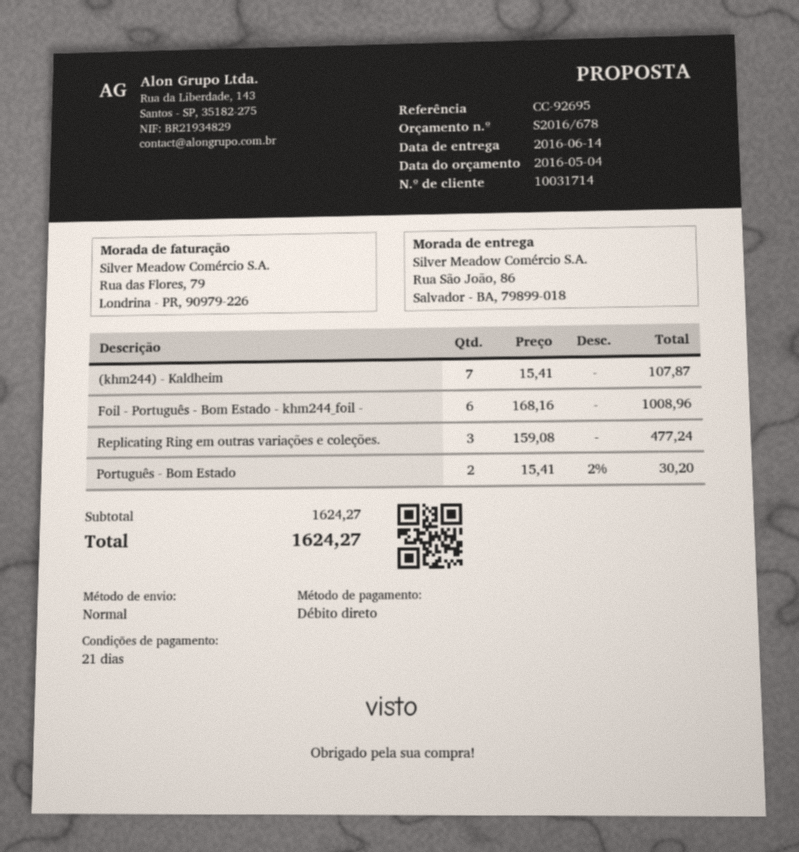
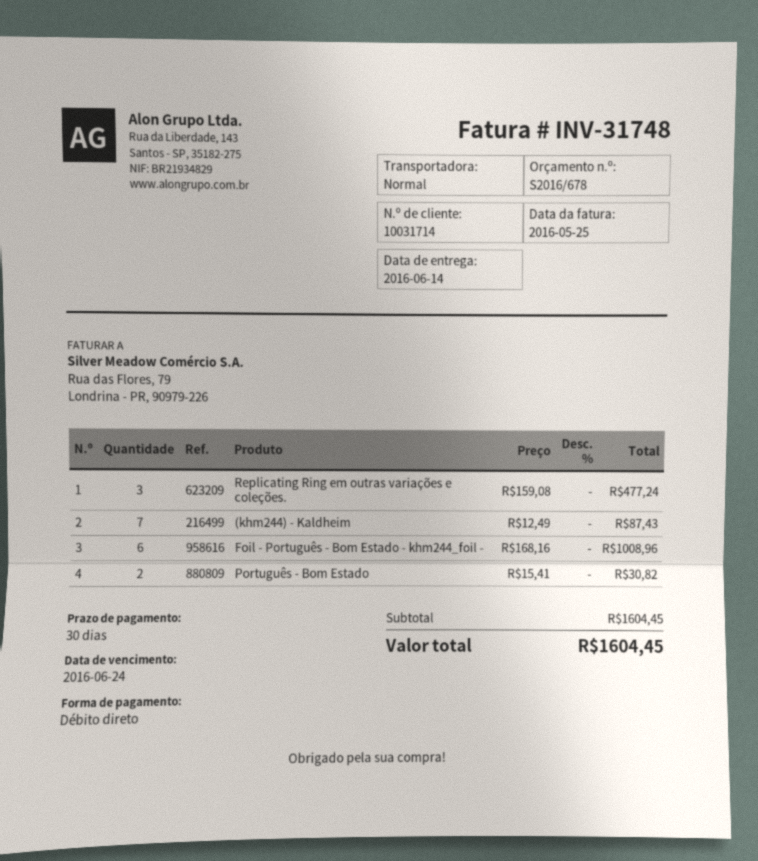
payment terms: 21 days -> 30 days
(khm244) - Kaldheim: 7 x 15.41 = 107.87 -> 7 x 12.49 = 87.43
Português - Bom Estado: 2 x 15.41 - 2% = 30.20 -> 2 x 15.41 = 30.82
subtotal: 1624.27 -> 1604.45
total: 1624.27 -> 1604.45

